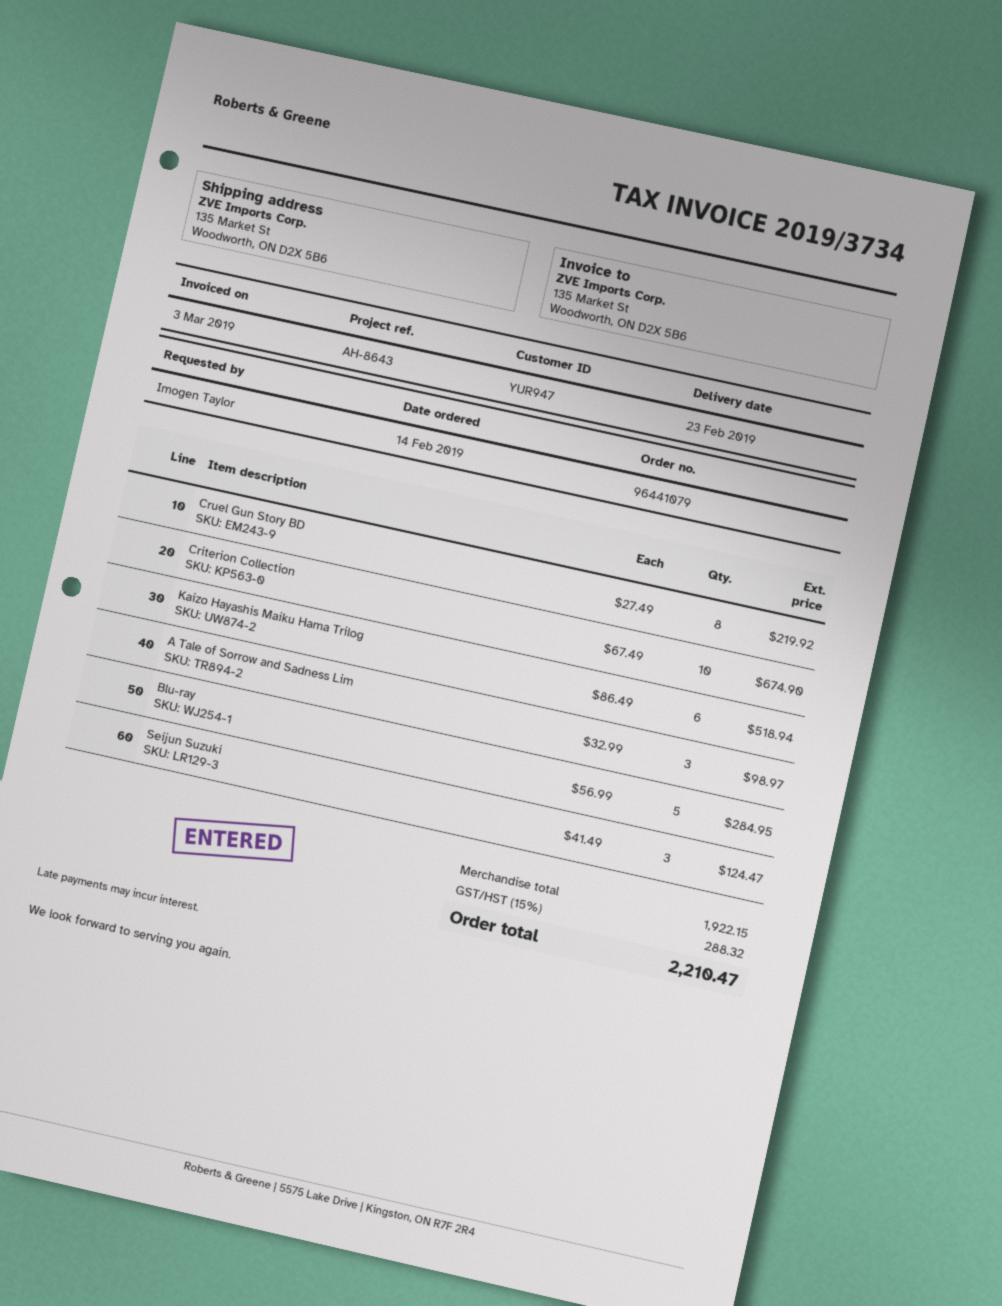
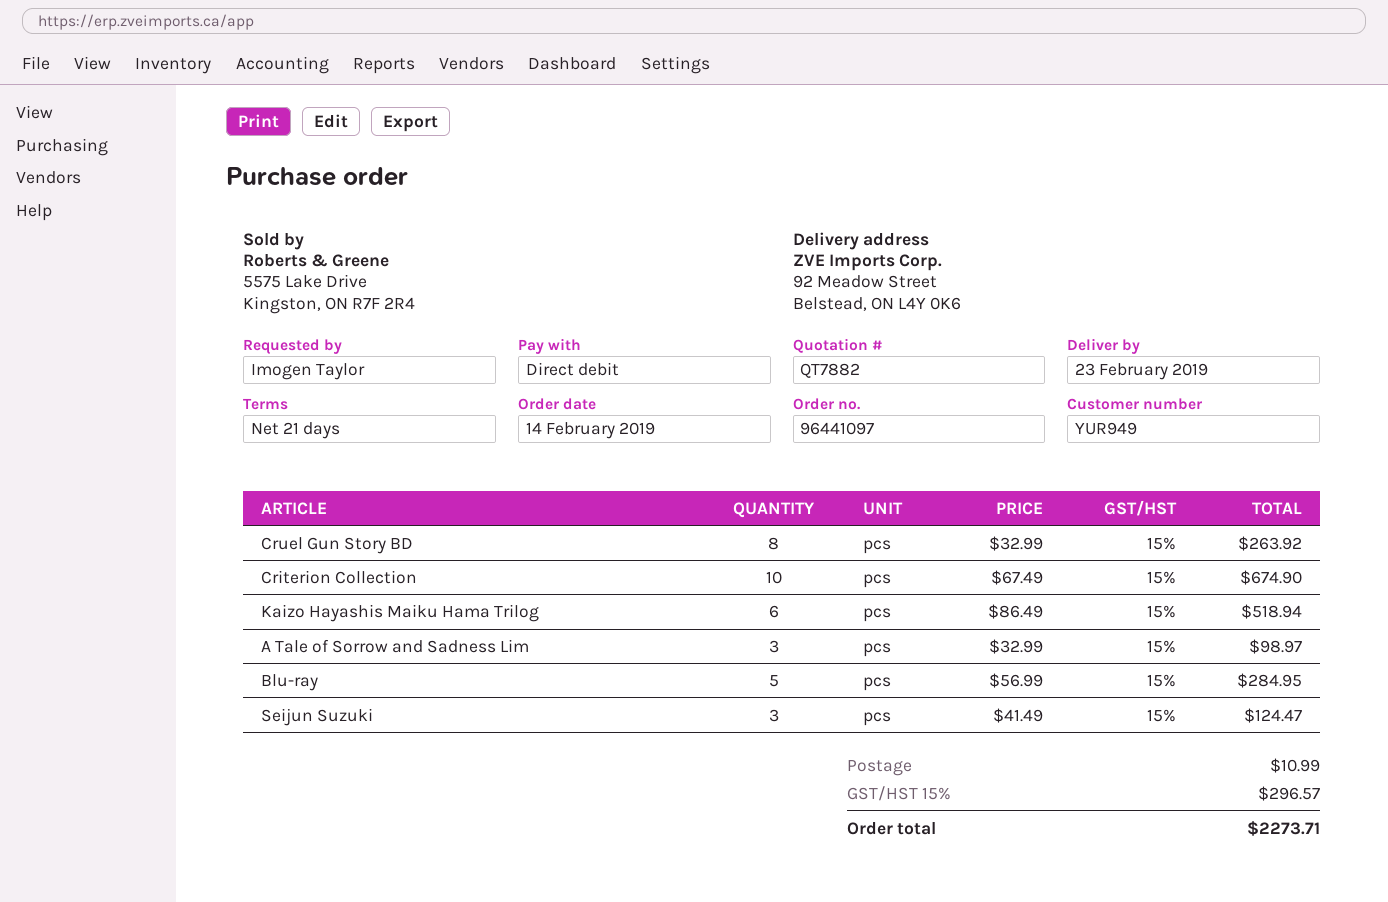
order number: 96441079 -> 96441097
customer number: YUR947 -> YUR949
ship to: 135 Market St, Woodworth, ON D2X 5B6 -> 92 Meadow Street, Belstead, ON L4Y 0K6
Cruel Gun Story BD: 8 x 27.49 = 219.92 -> 8 x 32.99 = 263.92
shipping: none -> 10.99
tax: 15% = 288.32 -> 15% = 296.57
total: 2210.47 -> 2273.71

